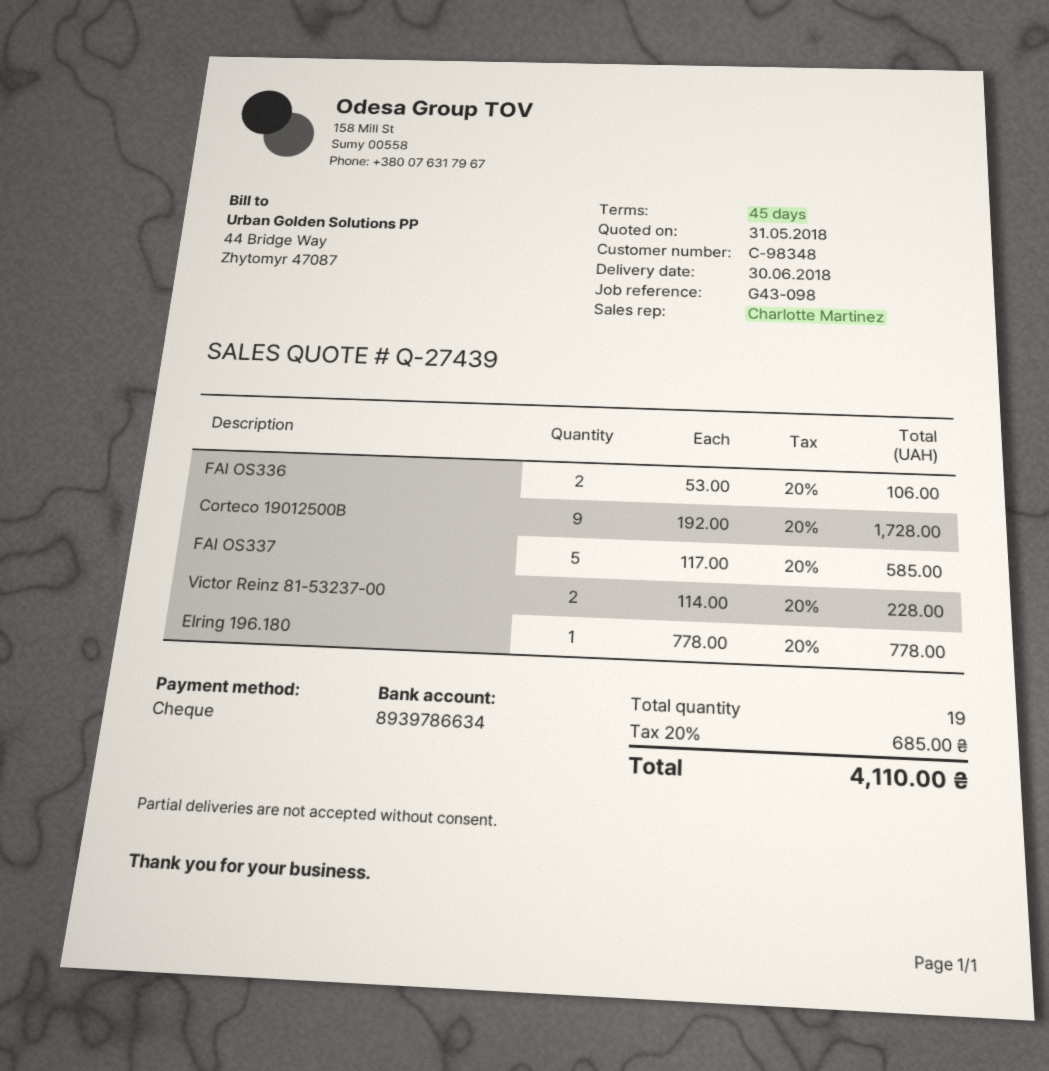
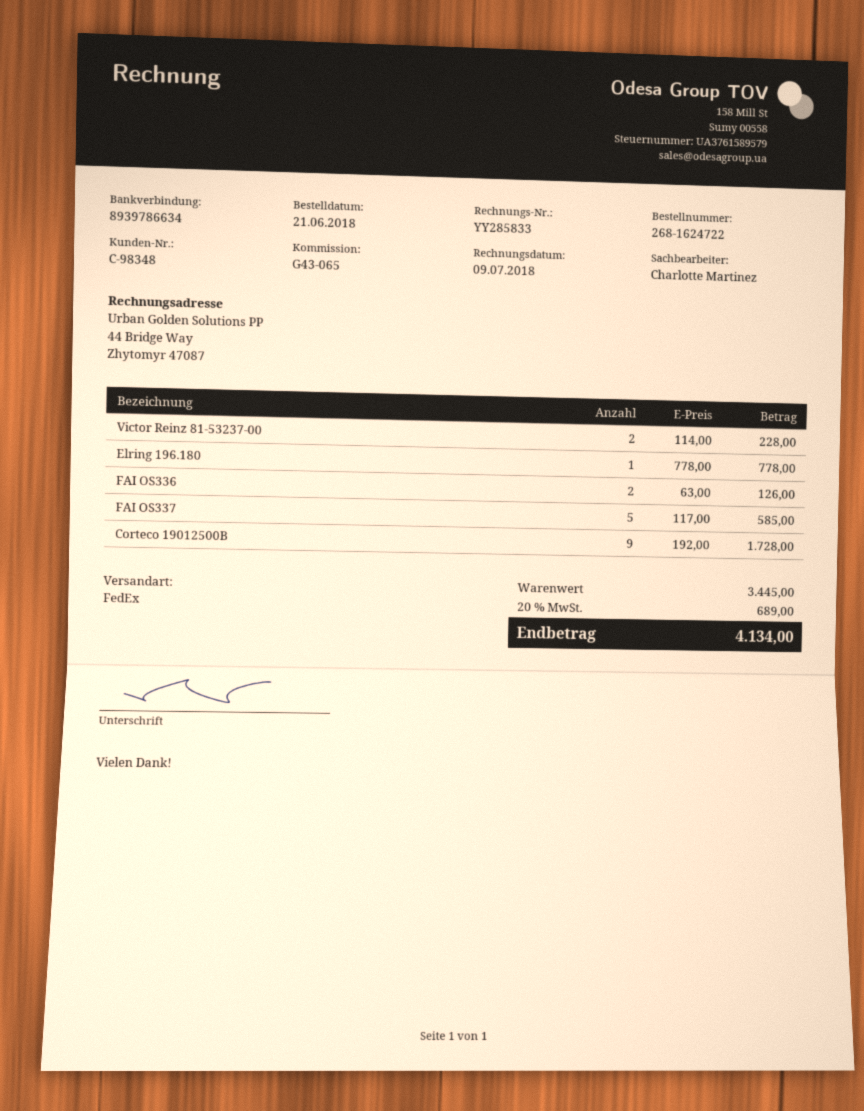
reference: G43-098 -> G43-065
FAI OS336: 2 x 53.00 = 106.00 -> 2 x 63.00 = 126.00
tax: 20% = 685.00 -> 20% = 689.00
total: 4110.00 -> 4134.00

